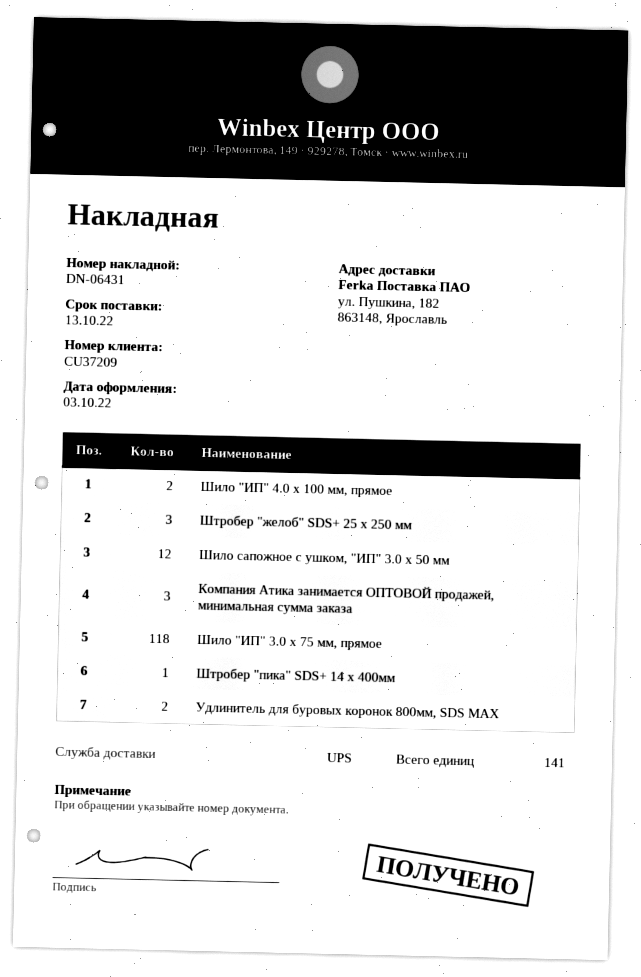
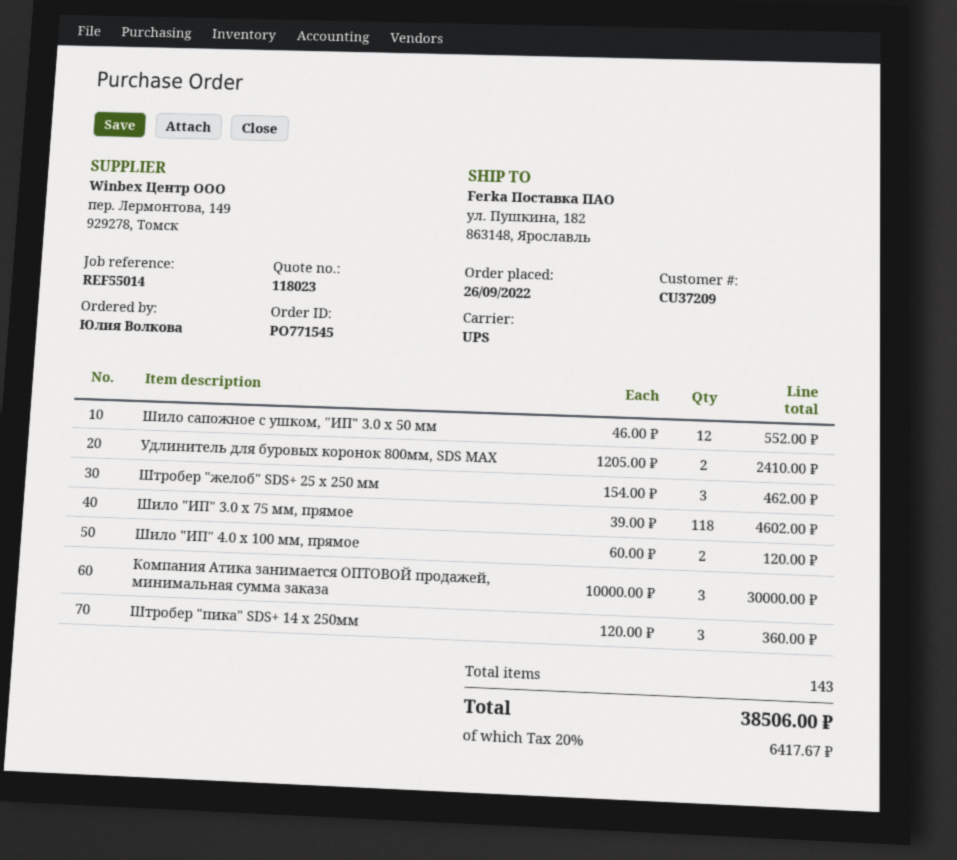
order date: 2022-10-03 -> 2022-09-26
Штробер "пика" SDS+ 14 х 400мм: 1 -> none
Штробер "пика" SDS+ 14 х 250мм: none -> 3
total quantity: 141 -> 143

